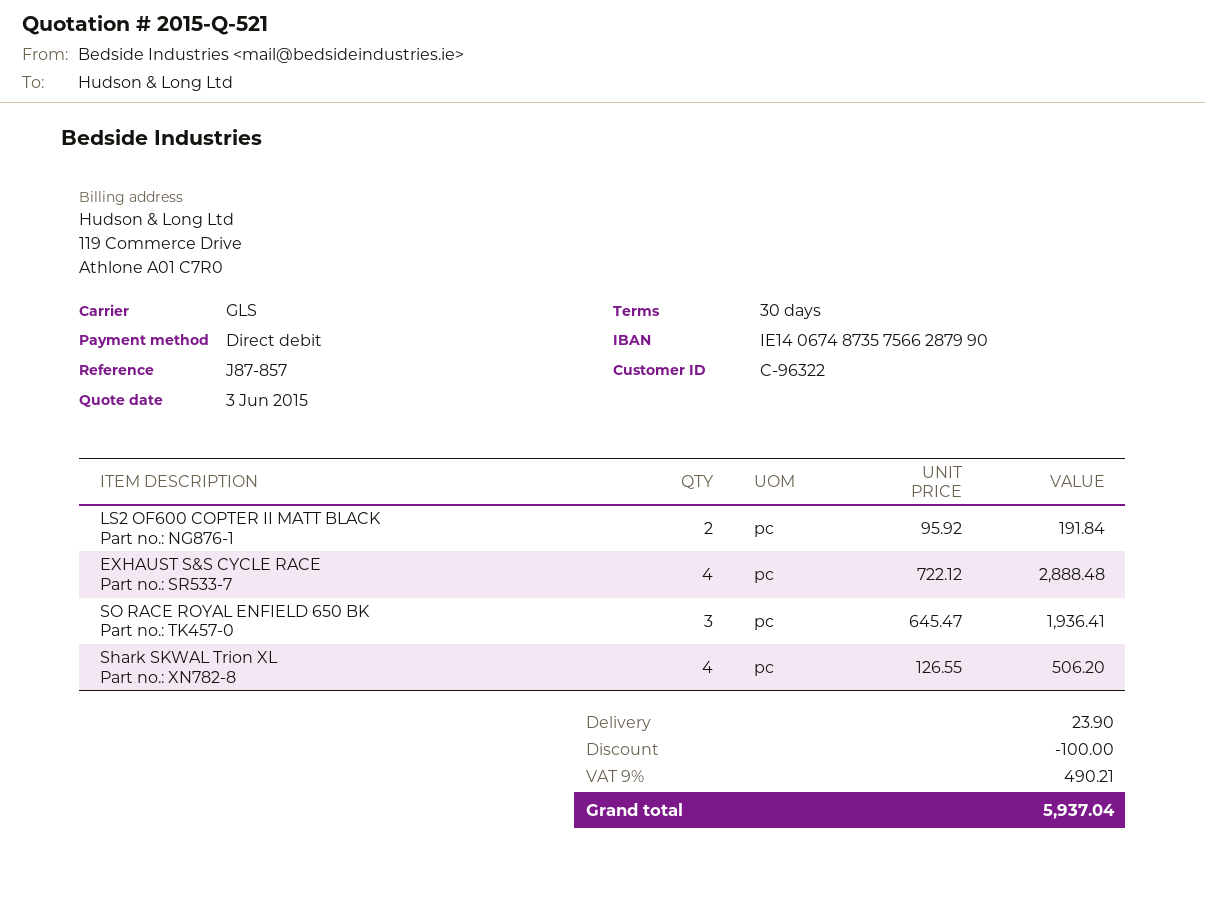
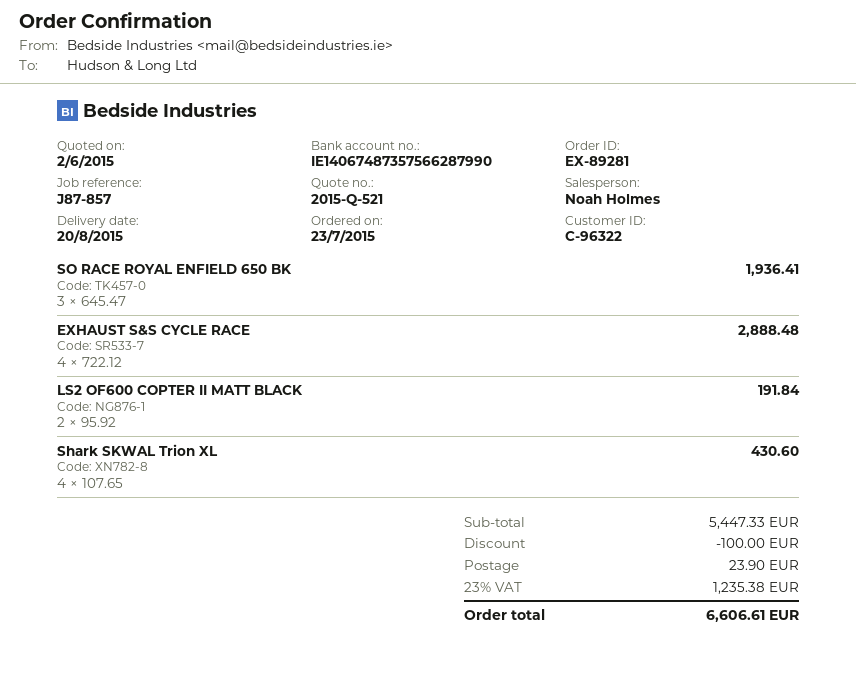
quote date: 2015-06-03 -> 2015-06-02
Shark SKWAL Trion XL: 4 x 126.55 = 506.20 -> 4 x 107.65 = 430.60
tax: 9% = 490.21 -> 23% = 1235.38
total: 5937.04 -> 6606.61

